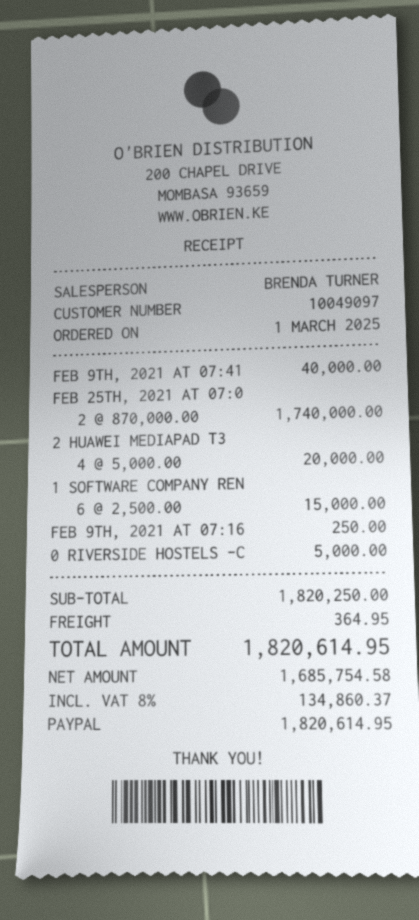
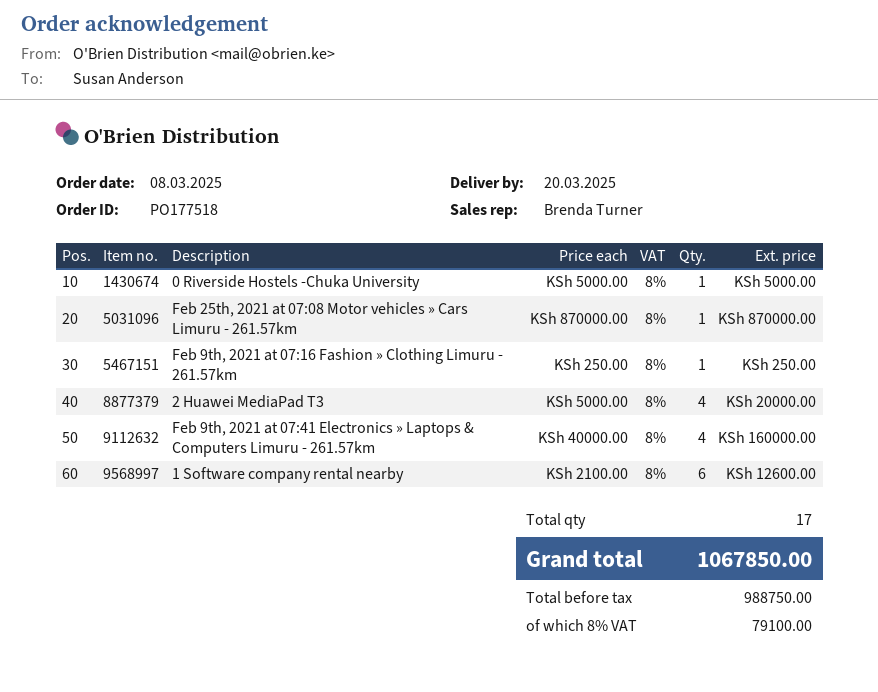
order date: 2025-03-01 -> 2025-03-08
FEB 9TH, 2021 AT 07:41: 1 x 40000.00 = 40000.00 -> 4 x 40000.00 = 160000.00
FEB 25TH, 2021 AT 07:0: 2 x 870000.00 = 1740000.00 -> 1 x 870000.00 = 870000.00
1 SOFTWARE COMPANY REN: 6 x 2500.00 = 15000.00 -> 6 x 2100.00 = 12600.00
shipping: 364.95 -> none
net: 1685754.58 -> 988750.00
tax: 8% = 134860.37 -> 8% = 79100.00
total: 1820614.95 -> 1067850.00

